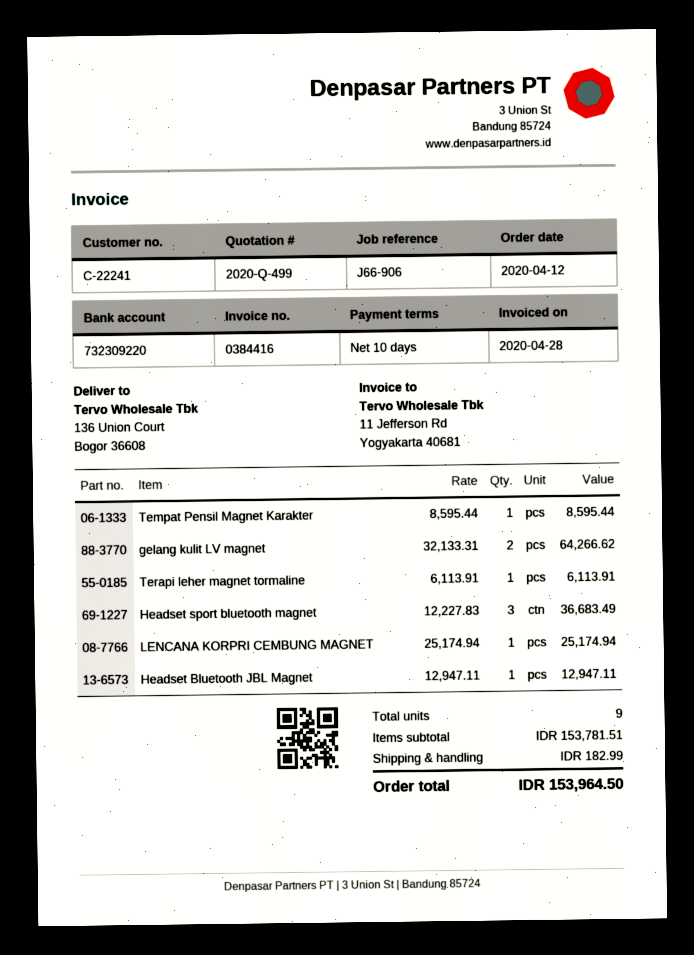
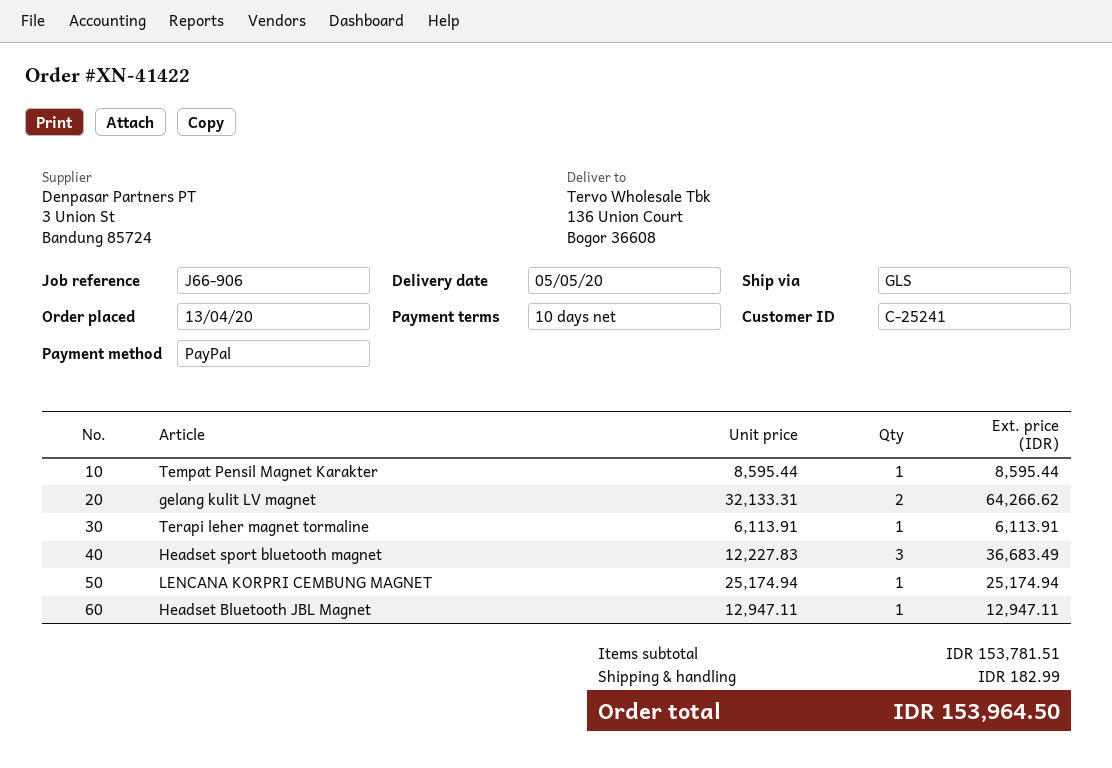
order date: 2020-04-12 -> 2020-04-13
customer number: C-22241 -> C-25241

